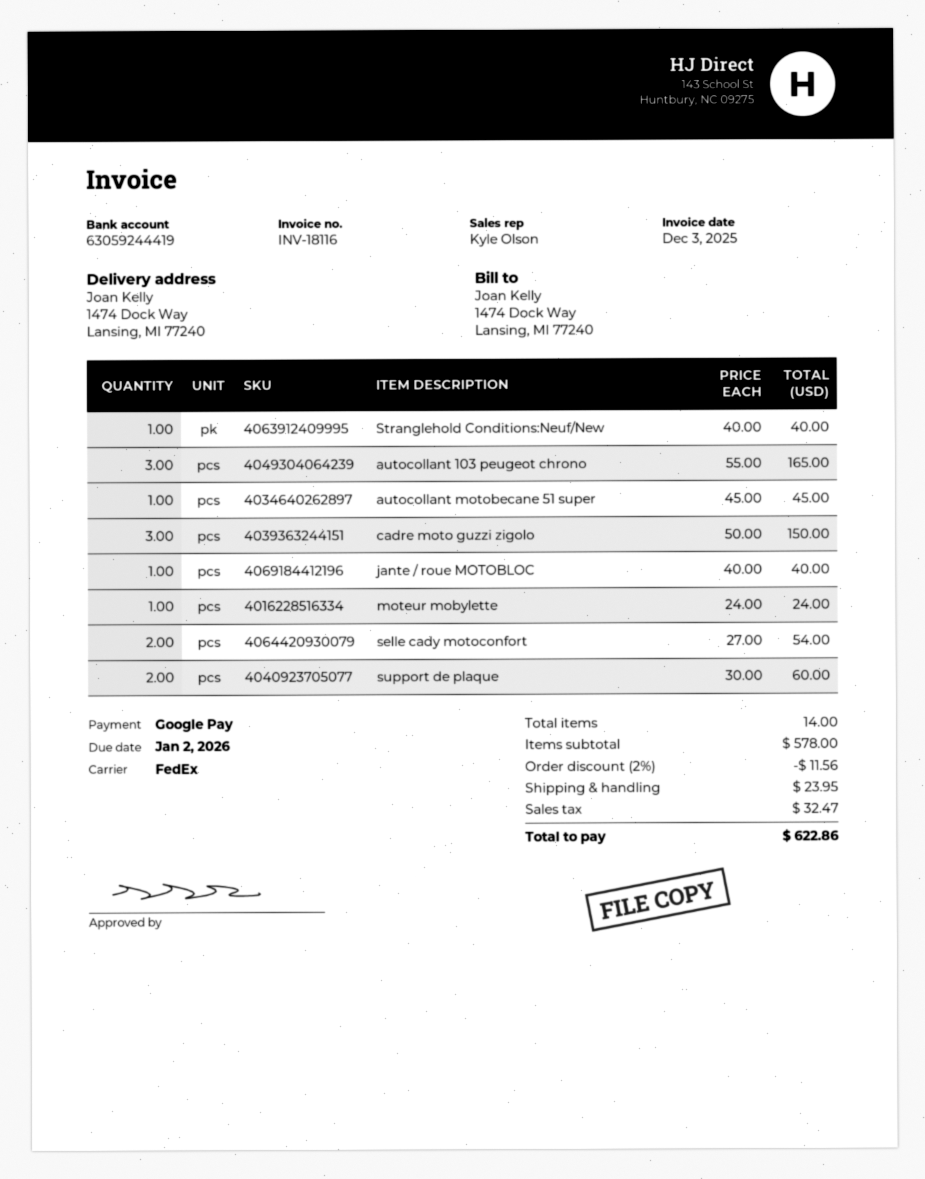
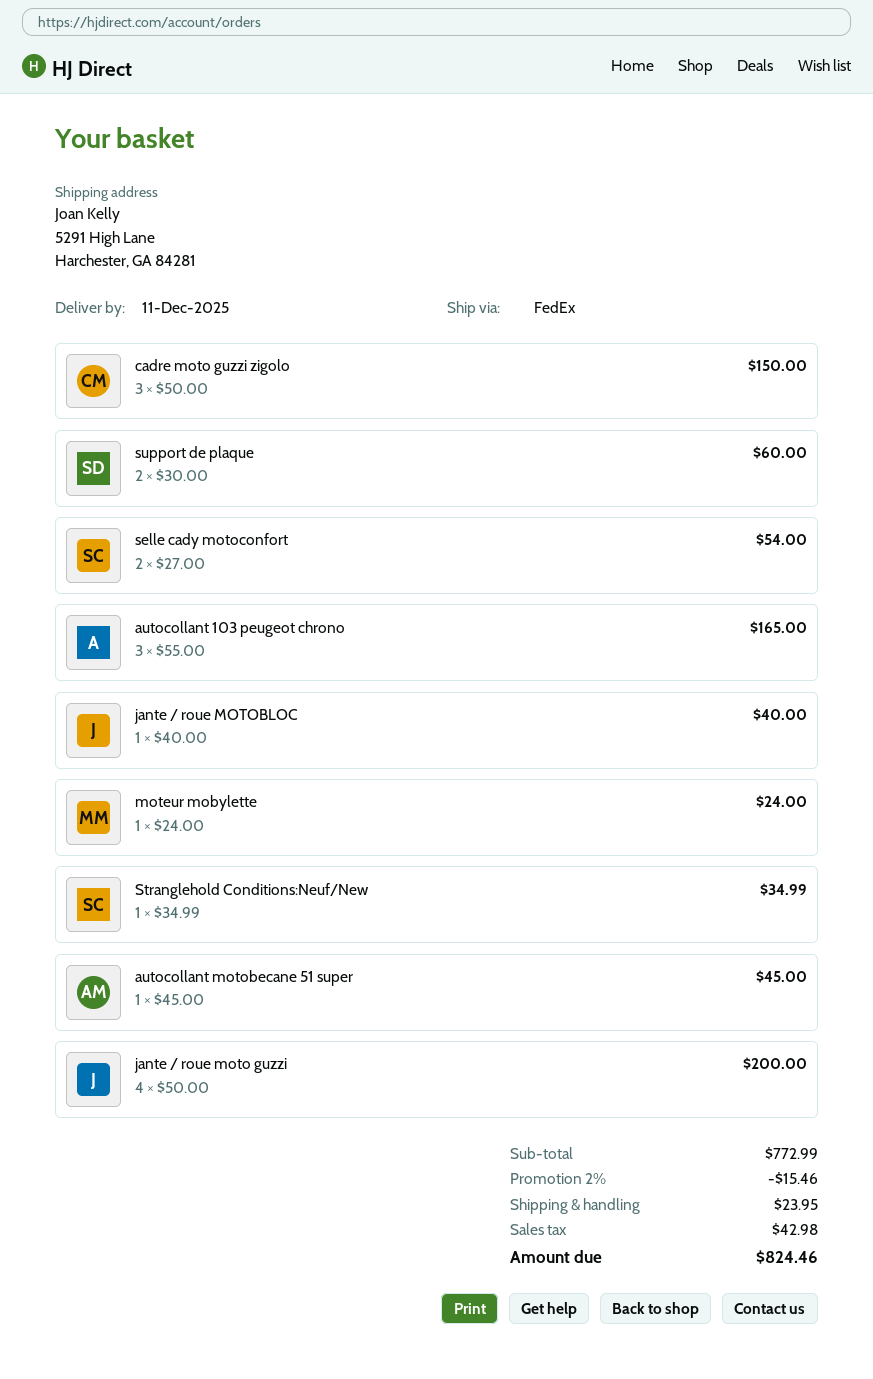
ship to: 1474 Dock Way, Lansing, MI 77240 -> 5291 High Lane, Harchester, GA 84281
Stranglehold Conditions:Neuf/New: 1 x 40.00 = 40.00 -> 1 x 34.99 = 34.99
jante / roue moto guzzi: none -> 4 x 50.00 = 200.00
subtotal: 578.00 -> 772.99
discount: 2% = 11.56 -> 2% = 15.46
tax: 32.47 -> 42.98
total: 622.86 -> 824.46

